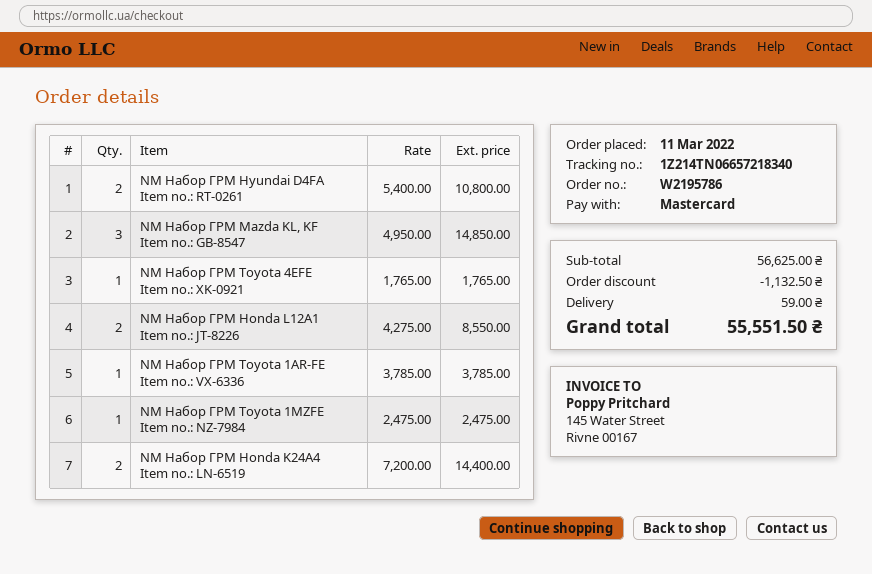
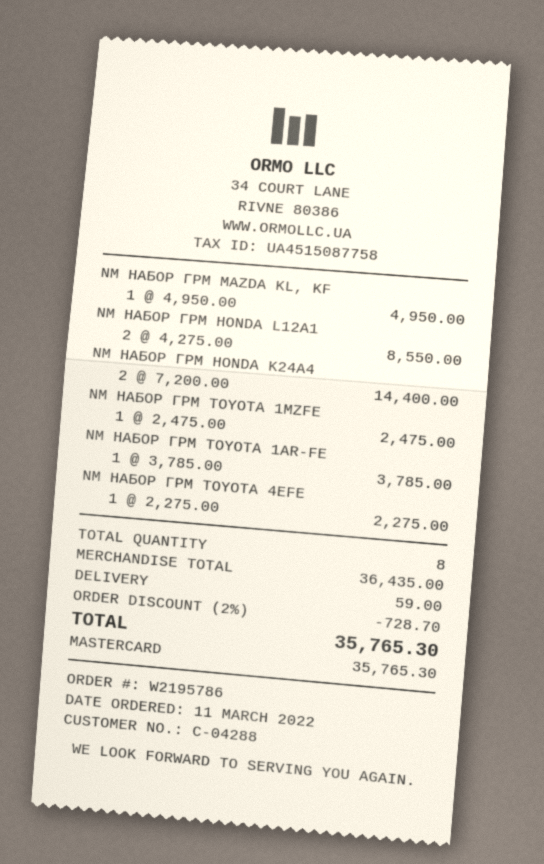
NM Набор ГРМ Hyundai D4FA: 2 x 5400.00 = 10800.00 -> none
NM Набор ГРМ Mazda KL, KF: 3 x 4950.00 = 14850.00 -> 1 x 4950.00 = 4950.00
NM Набор ГРМ Toyota 4EFE: 1 x 1765.00 = 1765.00 -> 1 x 2275.00 = 2275.00
subtotal: 56625.00 -> 36435.00
discount: 1132.50 -> 728.70
total: 55551.50 -> 35765.30

